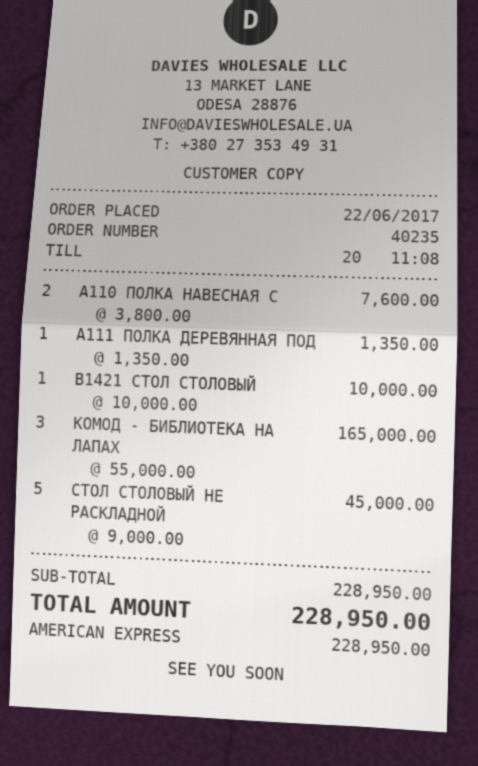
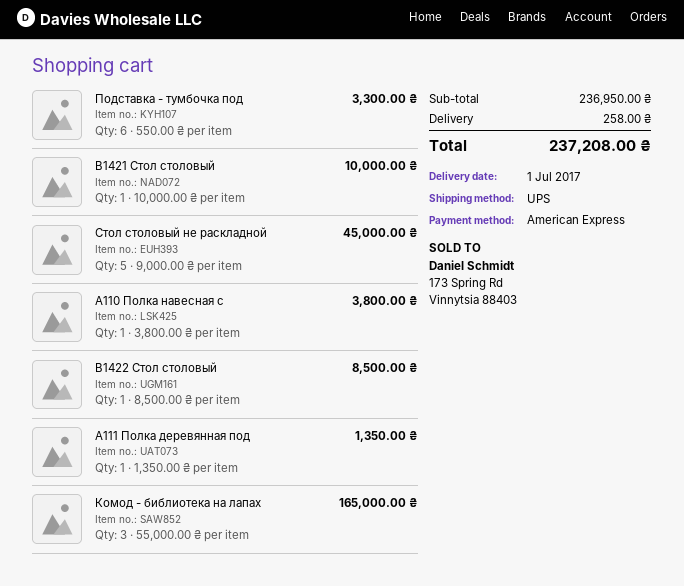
А110 ПОЛКА НАВЕСНАЯ С: 2 x 3800.00 = 7600.00 -> 1 x 3800.00 = 3800.00
Подставка - тумбочка под: none -> 6 x 550.00 = 3300.00
В1422 Стол столовый: none -> 1 x 8500.00 = 8500.00
subtotal: 228950.00 -> 236950.00
shipping: none -> 258.00
total: 228950.00 -> 237208.00

